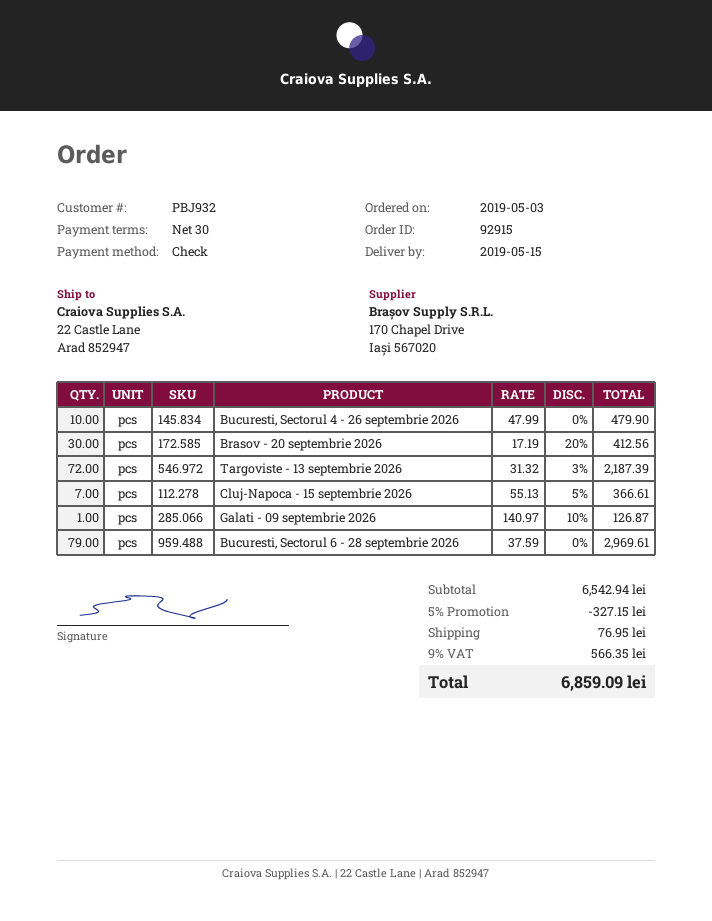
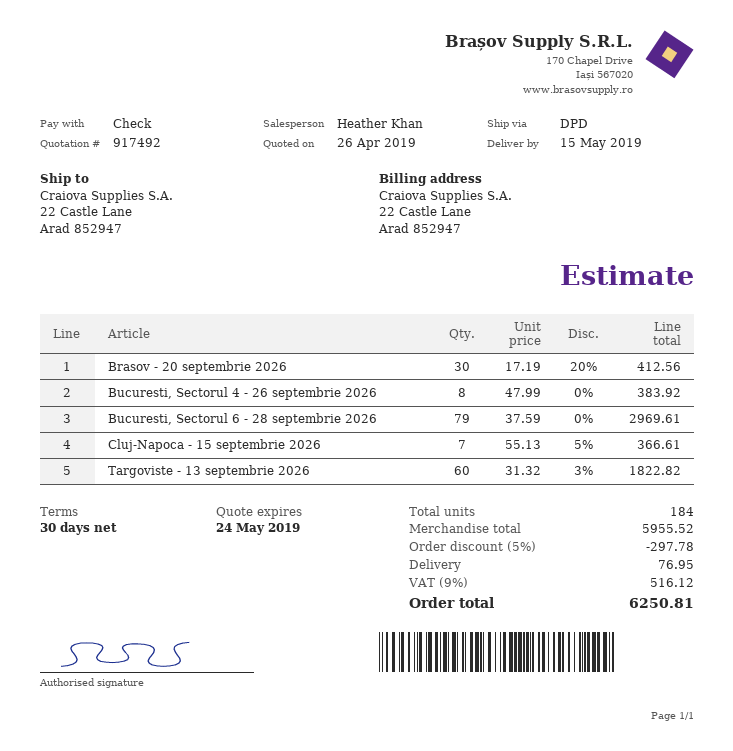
Bucuresti, Sectorul 4 - 26 septembrie 2026: 10 x 47.99 = 479.90 -> 8 x 47.99 = 383.92
Targoviste - 13 septembrie 2026: 72 x 31.32 - 3% = 2187.39 -> 60 x 31.32 - 3% = 1822.82
Galati - 09 septembrie 2026: 1 x 140.97 - 10% = 126.87 -> none
subtotal: 6542.94 -> 5955.52
discount: 5% = 327.15 -> 5% = 297.78
tax: 9% = 566.35 -> 9% = 516.12
total: 6859.09 -> 6250.81

